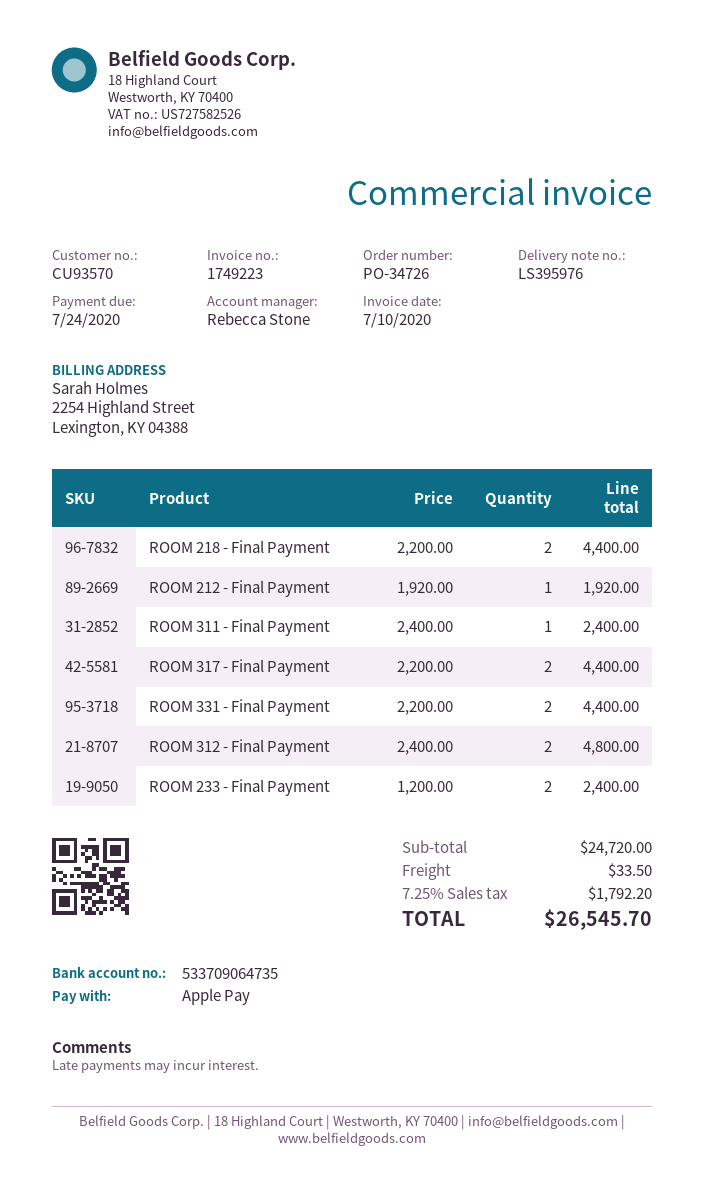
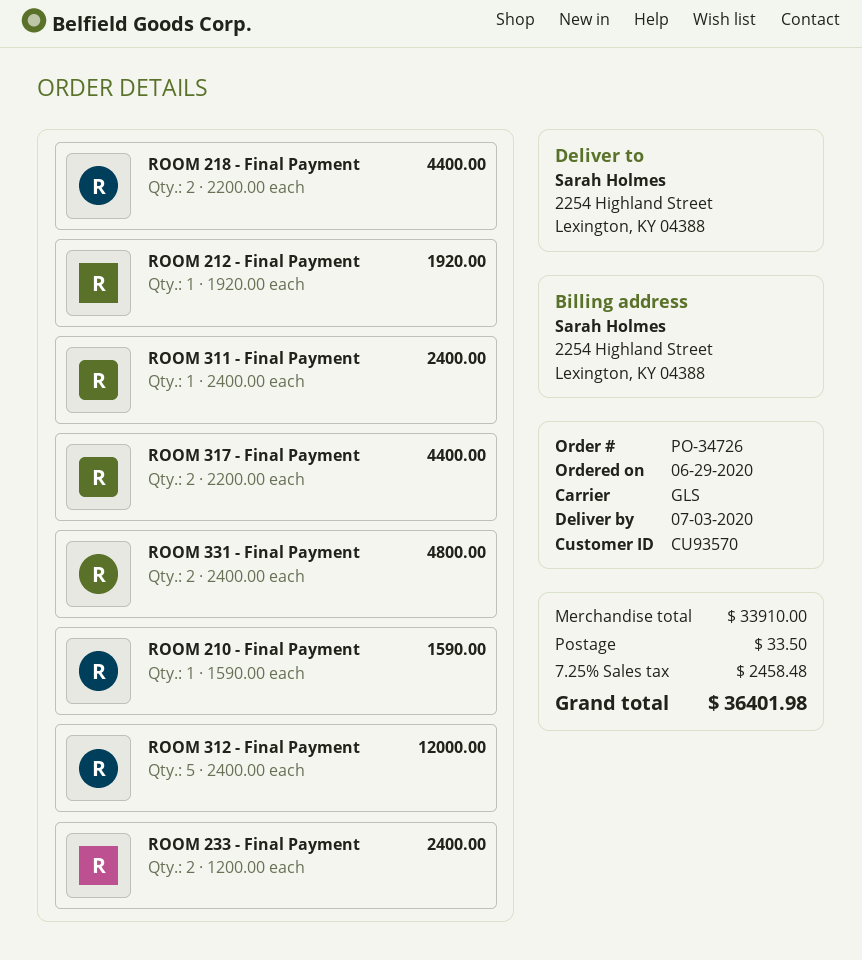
ROOM 331 - Final Payment: 2 x 2200.00 = 4400.00 -> 2 x 2400.00 = 4800.00
ROOM 312 - Final Payment: 2 x 2400.00 = 4800.00 -> 5 x 2400.00 = 12000.00
ROOM 210 - Final Payment: none -> 1 x 1590.00 = 1590.00
subtotal: 24720.00 -> 33910.00
tax: 7.25% = 1792.20 -> 7.25% = 2458.48
total: 26545.70 -> 36401.98

